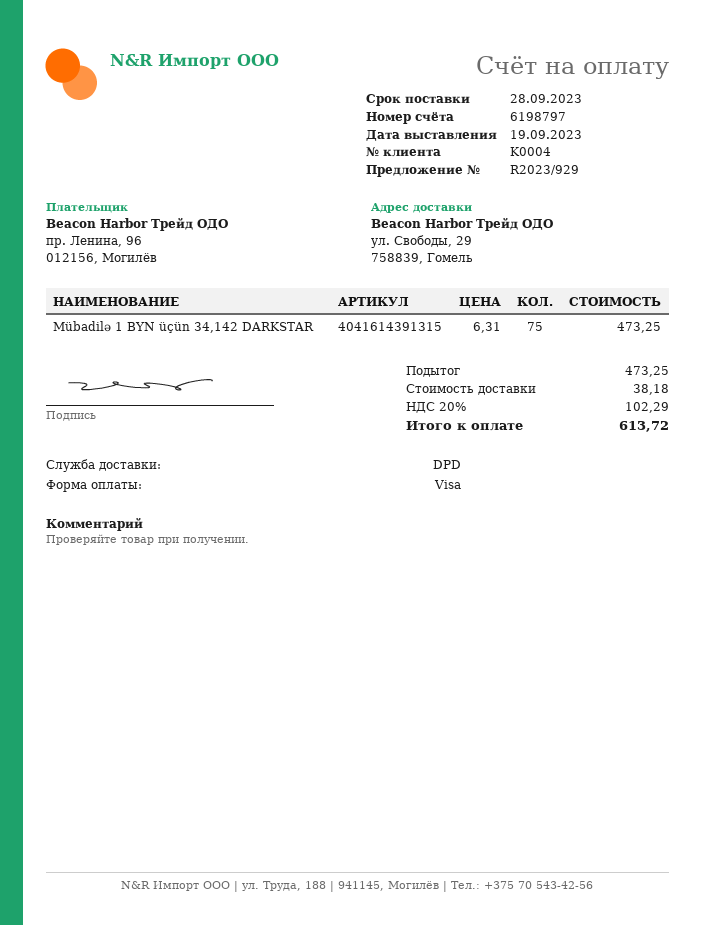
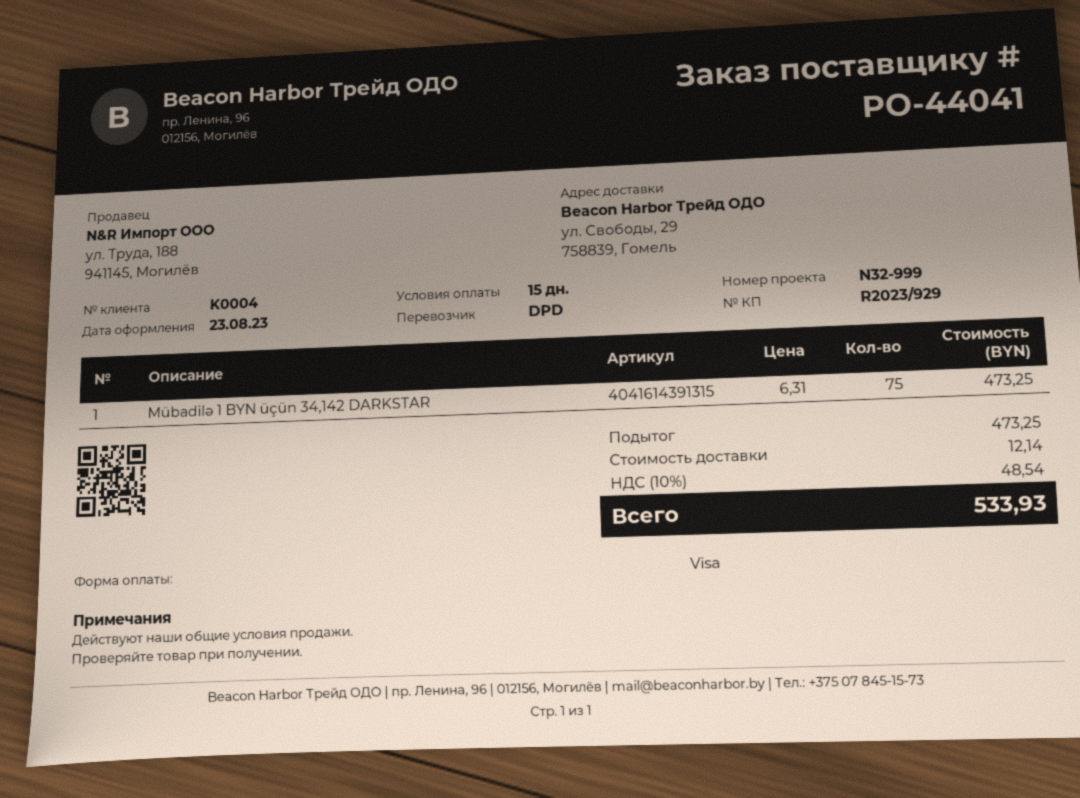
shipping: 38.18 -> 12.14
tax: 20% = 102.29 -> 10% = 48.54
total: 613.72 -> 533.93

